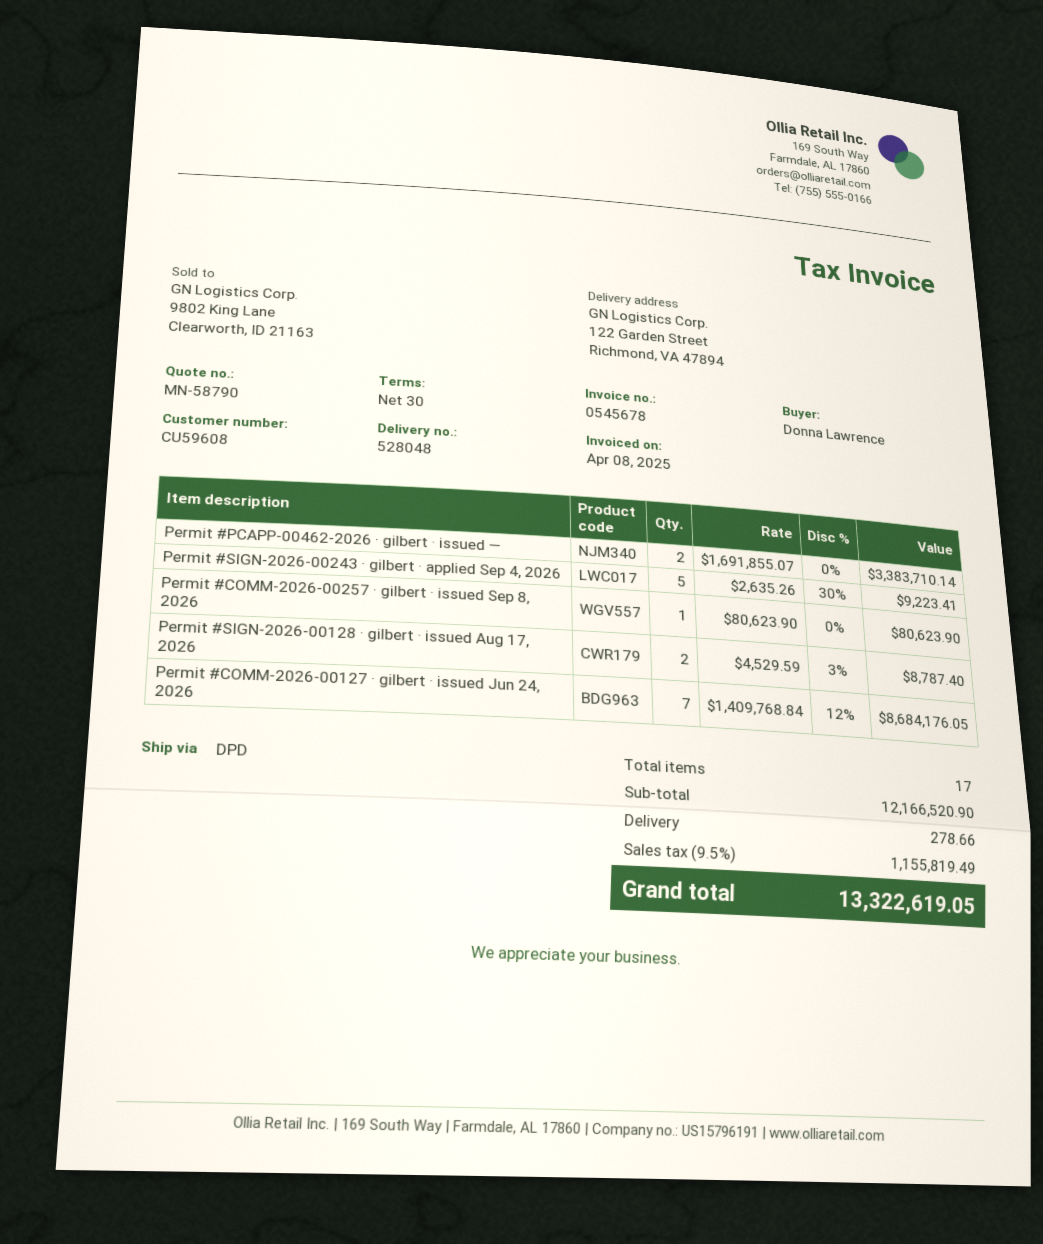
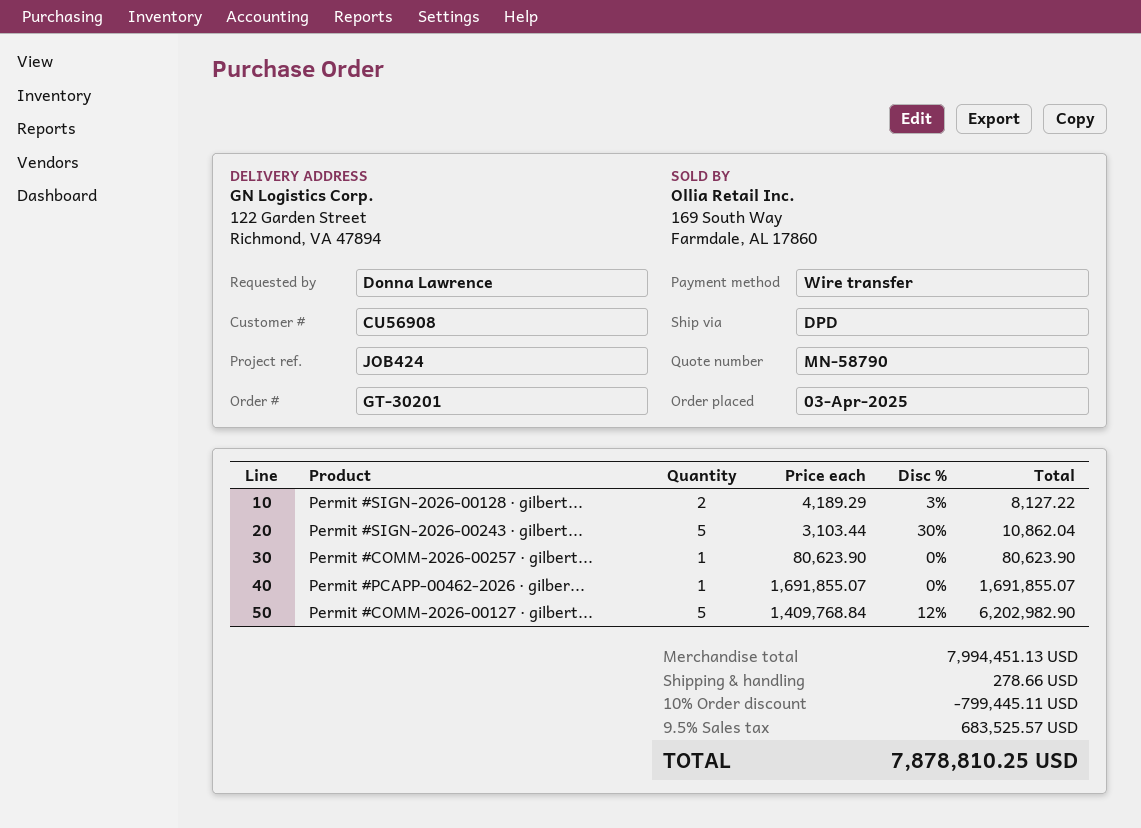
customer number: CU59608 -> CU56908
Permit #PCAPP-00462-2026 · gilbert · issued —: 2 x 1691855.07 = 3383710.14 -> 1 x 1691855.07 = 1691855.07
Permit #SIGN-2026-00243 · gilbert · applied Sep 4, 2026: 5 x 2635.26 - 30% = 9223.41 -> 5 x 3103.44 - 30% = 10862.04
Permit #SIGN-2026-00128 · gilbert · issued Aug 17, 2026: 2 x 4529.59 - 3% = 8787.40 -> 2 x 4189.29 - 3% = 8127.22
Permit #COMM-2026-00127 · gilbert · issued Jun 24, 2026: 7 x 1409768.84 - 12% = 8684176.05 -> 5 x 1409768.84 - 12% = 6202982.90
subtotal: 12166520.90 -> 7994451.13
discount: none -> 10% = 799445.11
tax: 9.5% = 1155819.49 -> 9.5% = 683525.57
total: 13322619.05 -> 7878810.25

